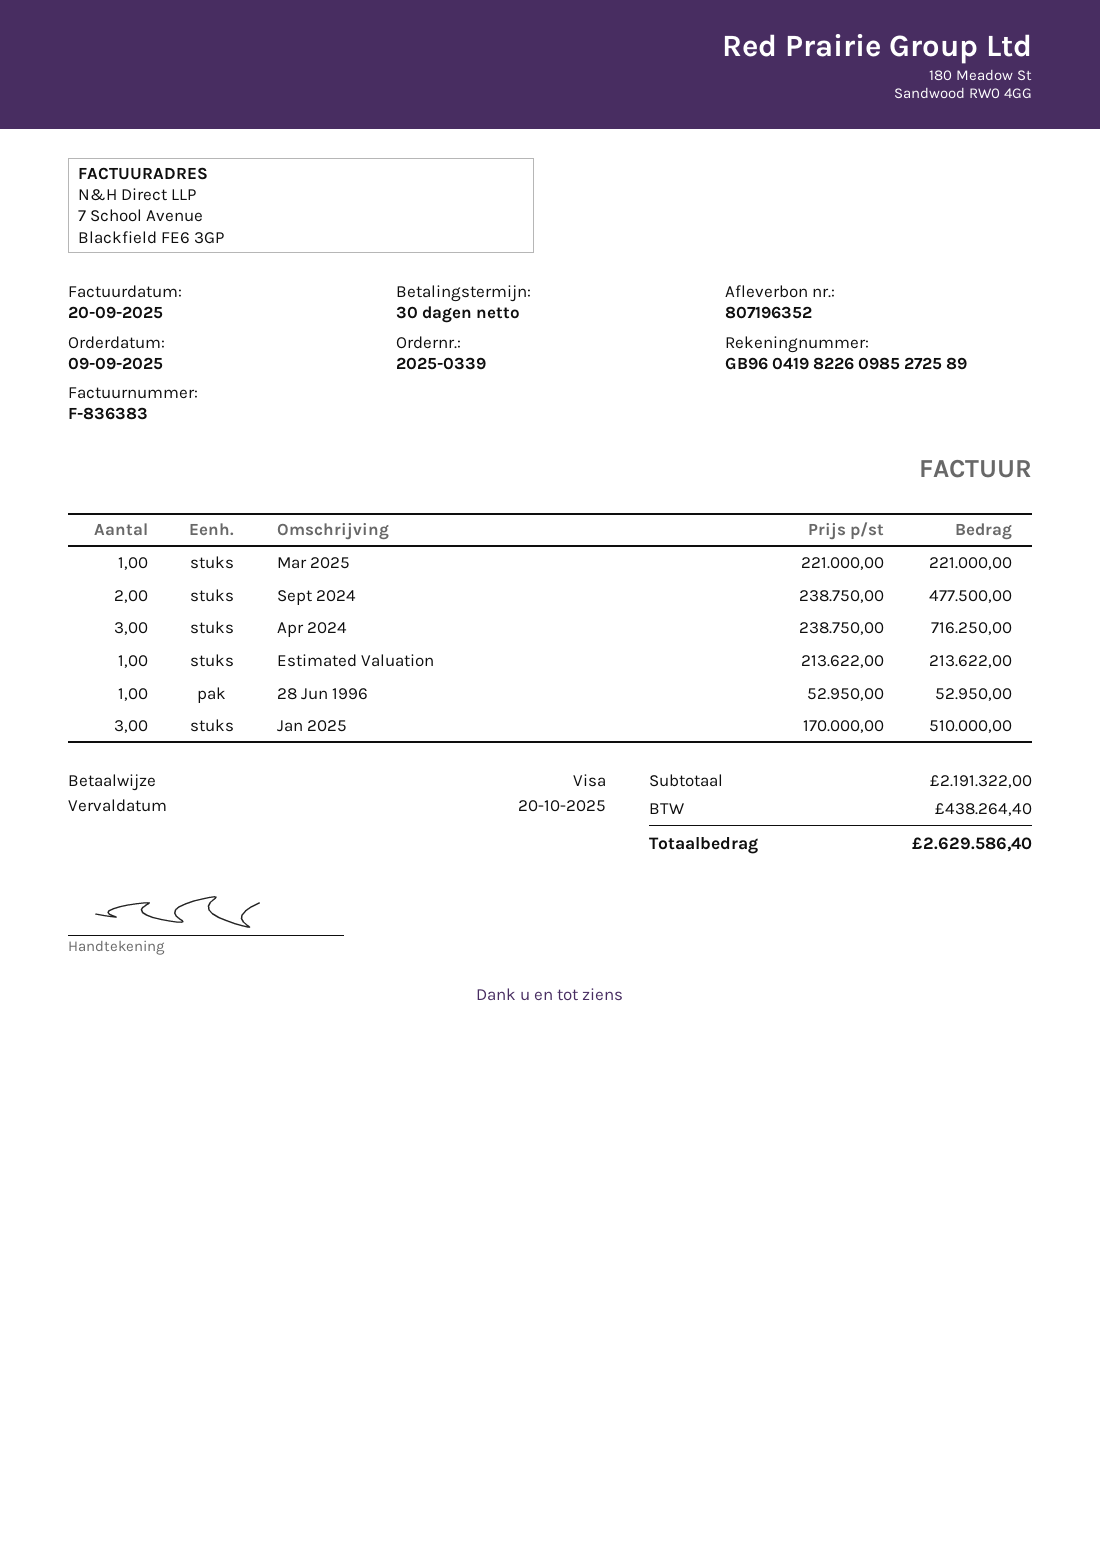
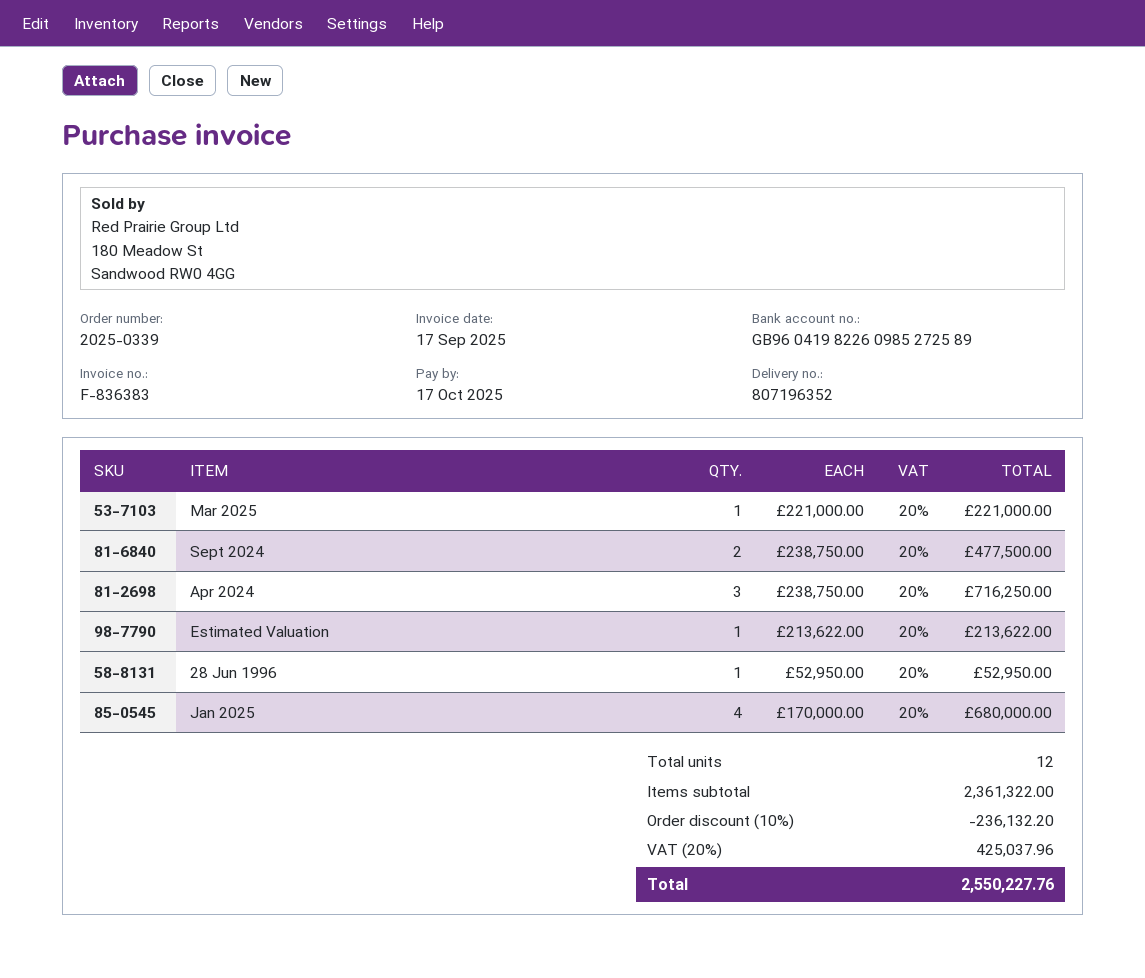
invoice date: 2025-09-20 -> 2025-09-17
due date: 2025-10-20 -> 2025-10-17
Jan 2025: 3 x 170000.00 = 510000.00 -> 4 x 170000.00 = 680000.00
subtotal: 2191322.00 -> 2361322.00
discount: none -> 10% = 236132.20
tax: 438264.40 -> 425037.96
total: 2629586.40 -> 2550227.76

